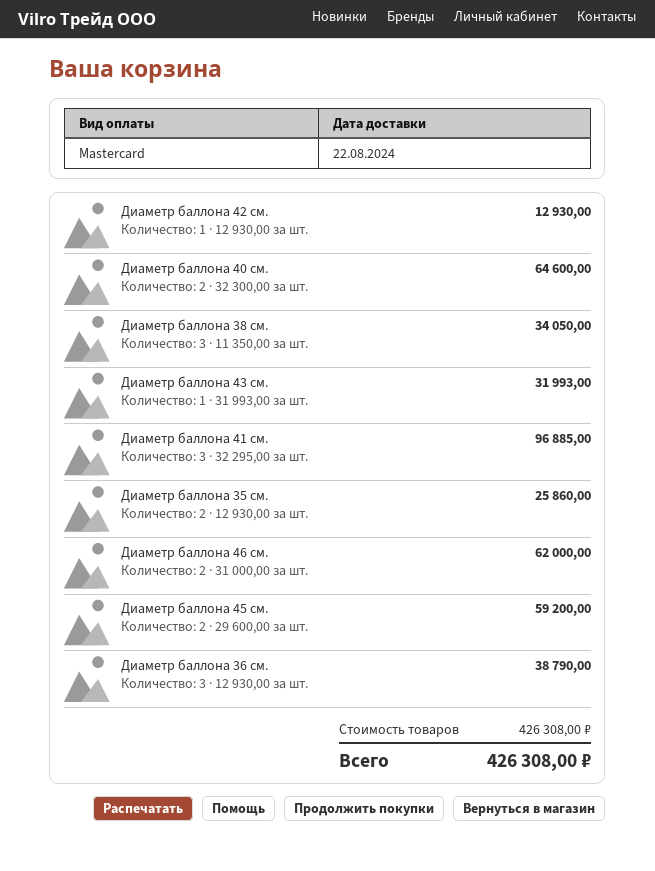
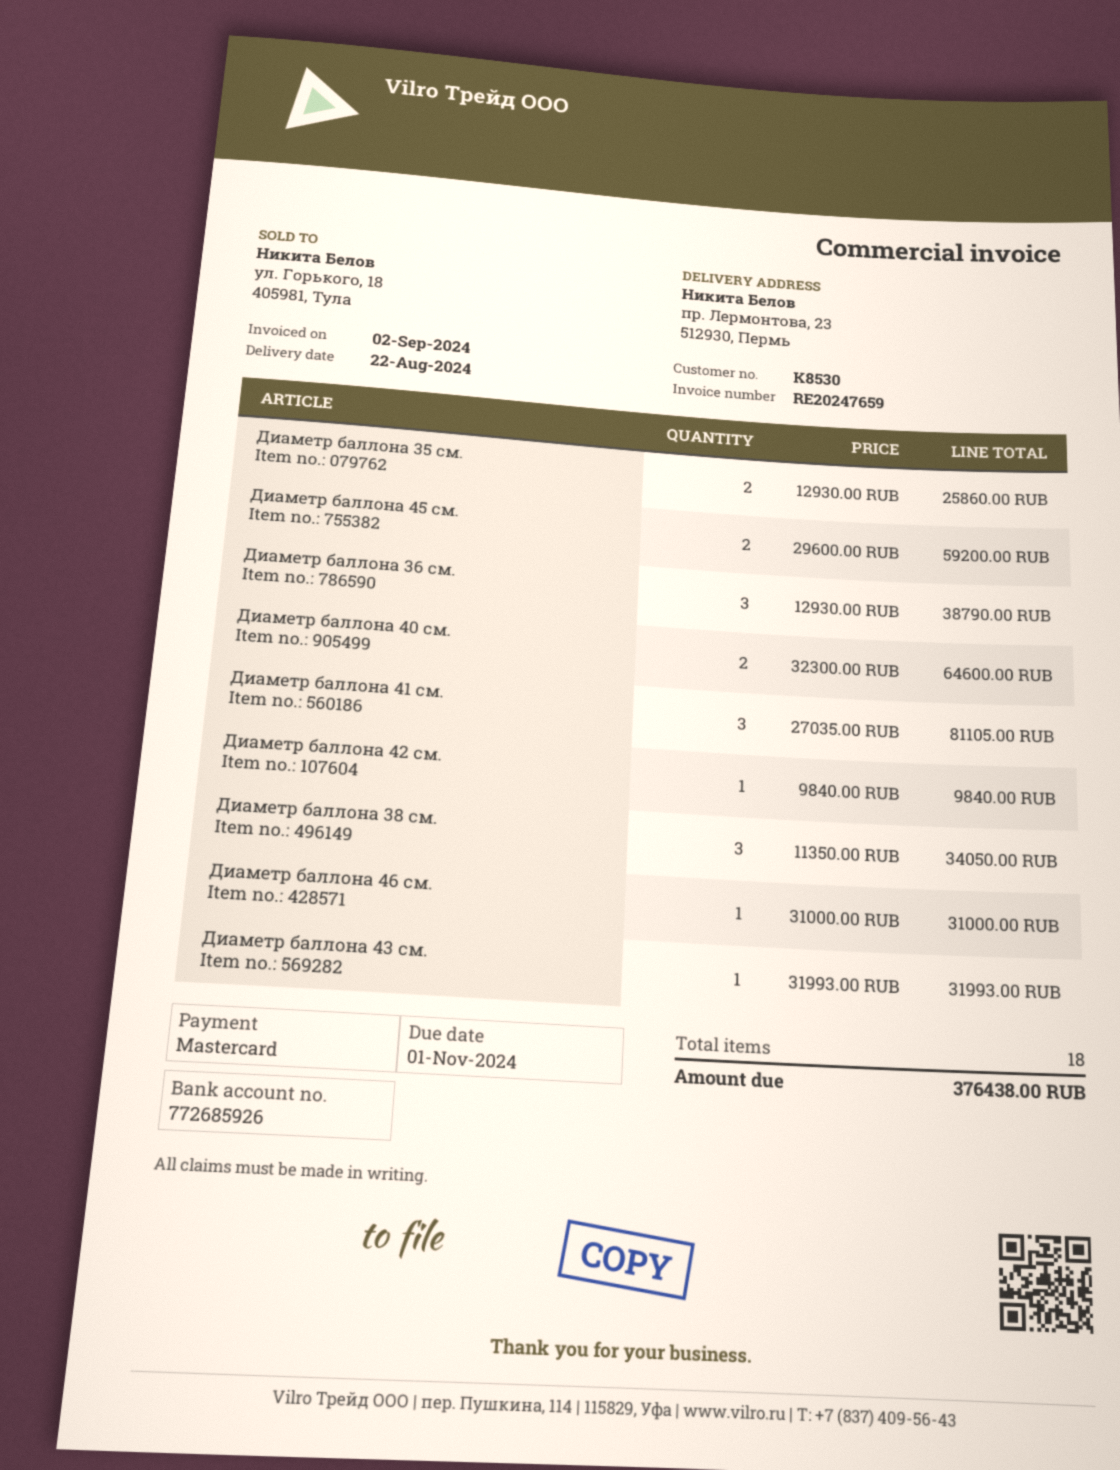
Диаметр баллона 42 см.: 1 x 12930.00 = 12930.00 -> 1 x 9840.00 = 9840.00
Диаметр баллона 41 см.: 3 x 32295.00 = 96885.00 -> 3 x 27035.00 = 81105.00
Диаметр баллона 46 см.: 2 x 31000.00 = 62000.00 -> 1 x 31000.00 = 31000.00
total: 426308.00 -> 376438.00

